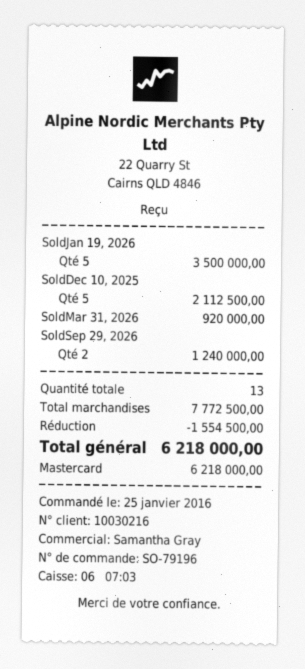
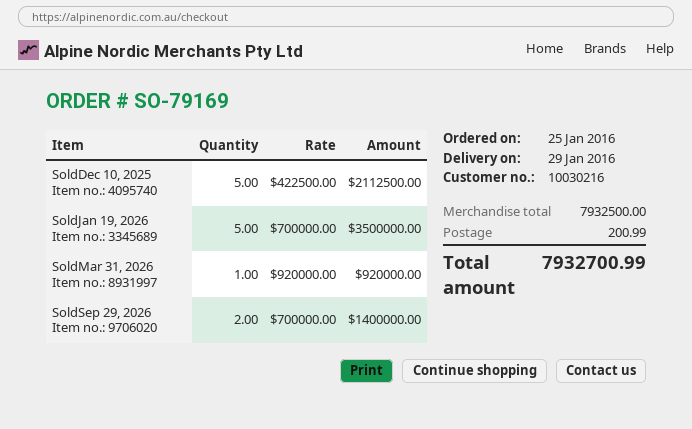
order number: SO-79196 -> SO-79169
SoldSep 29, 2026: 2 for 1240000.00 -> 2 for 1400000.00
subtotal: 7772500.00 -> 7932500.00
discount: 1554500.00 -> none
shipping: none -> 200.99
total: 6218000.00 -> 7932700.99

